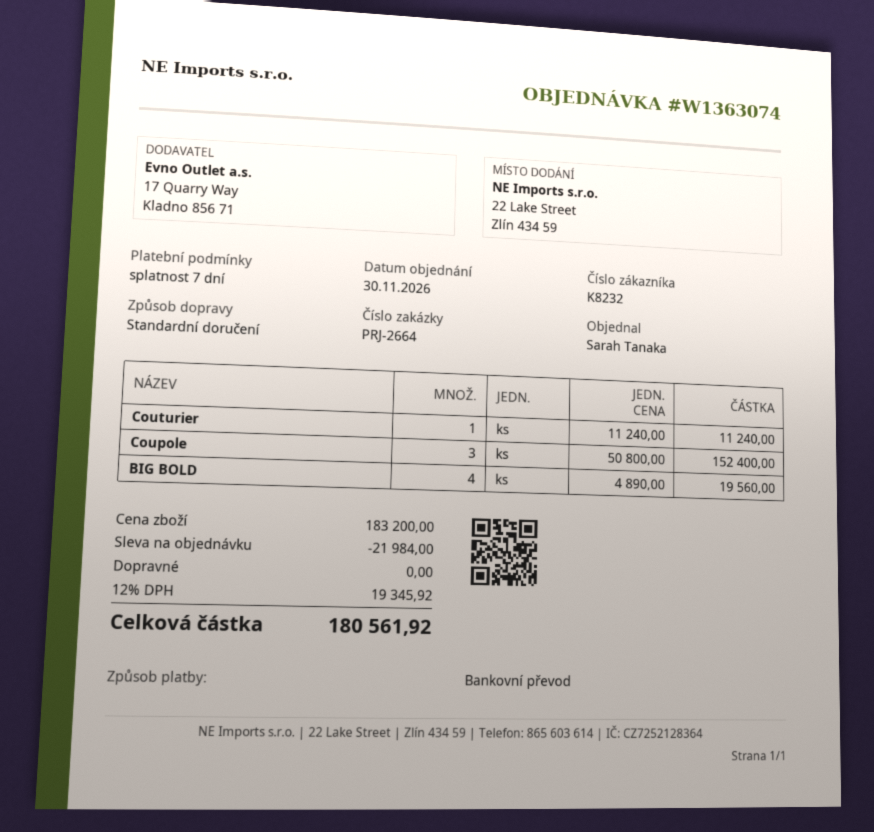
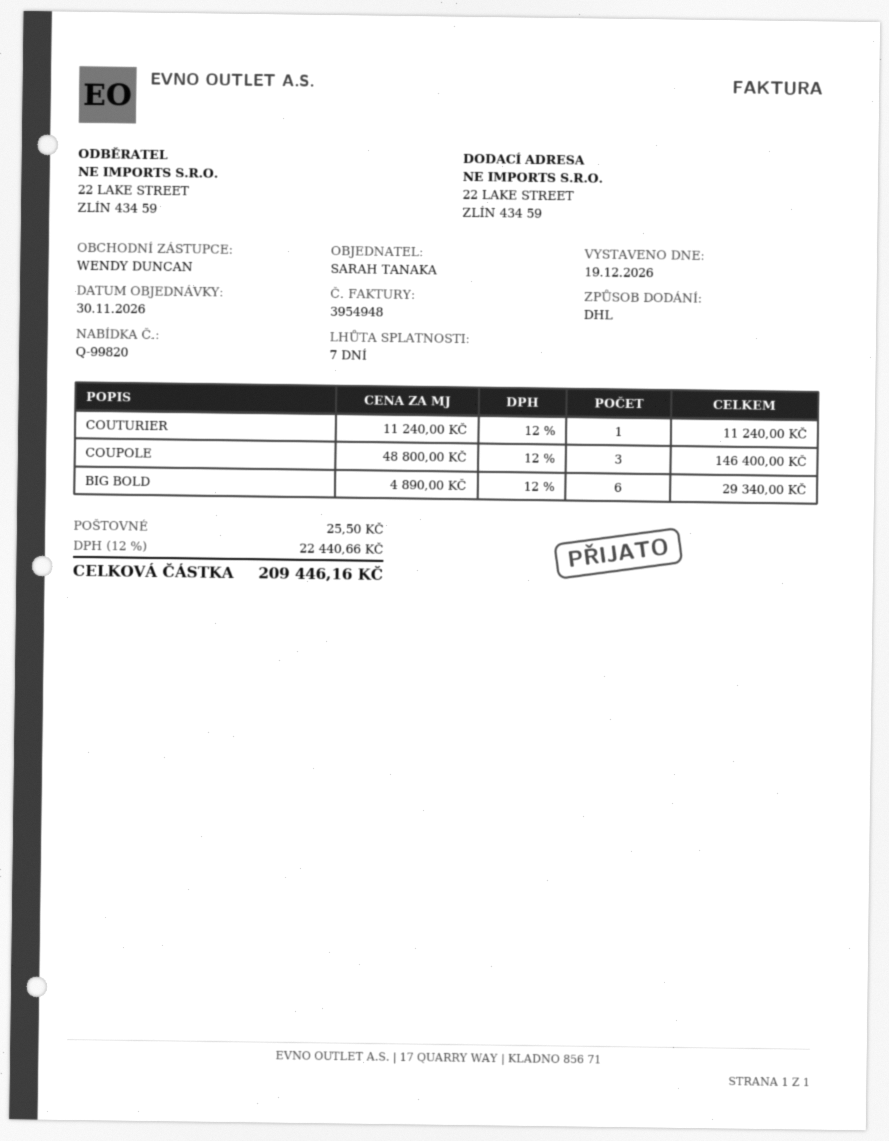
shipping method: standard -> DHL
Coupole: 3 x 50800.00 = 152400.00 -> 3 x 48800.00 = 146400.00
BIG BOLD: 4 x 4890.00 = 19560.00 -> 6 x 4890.00 = 29340.00
discount: 21984.00 -> none
shipping: 0.00 -> 25.50
tax: 12% = 19345.92 -> 12% = 22440.66
total: 180561.92 -> 209446.16

